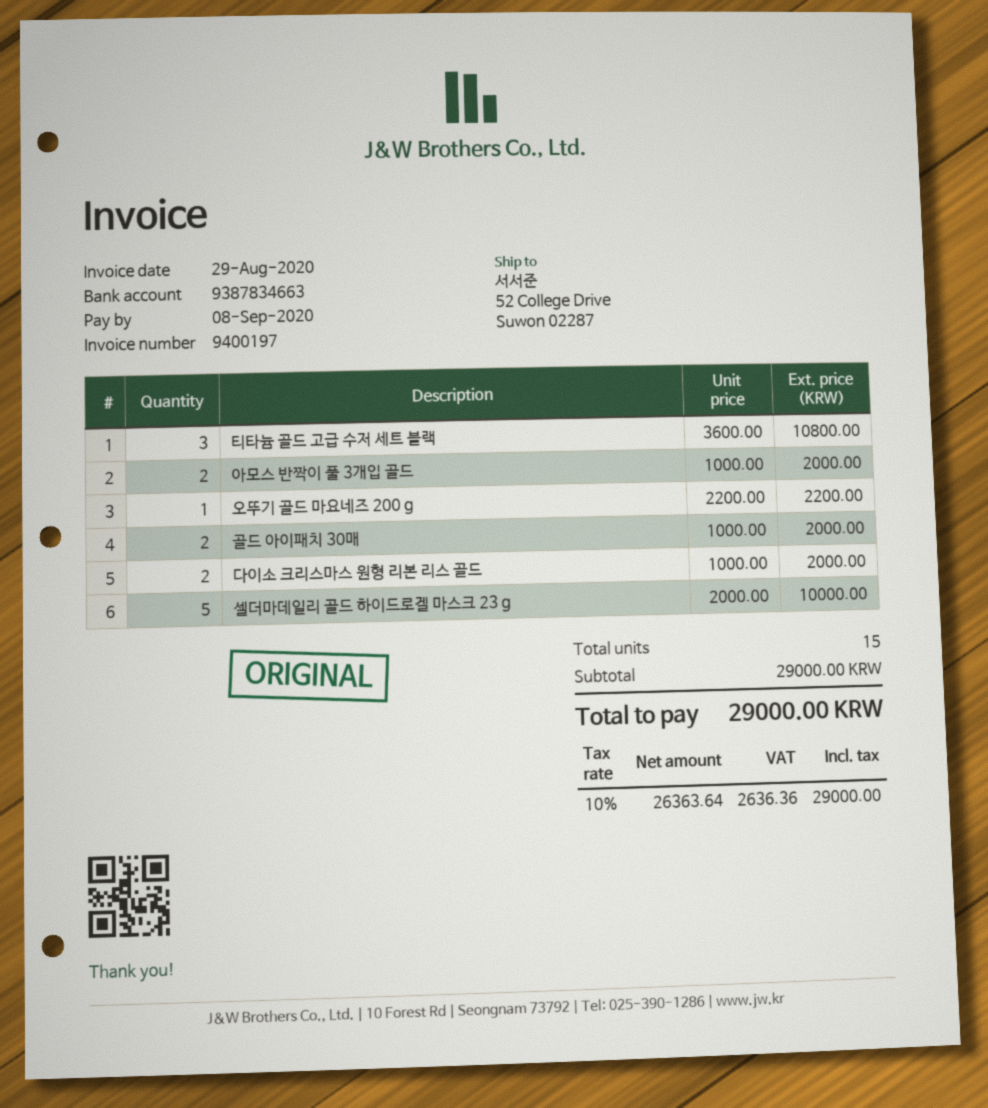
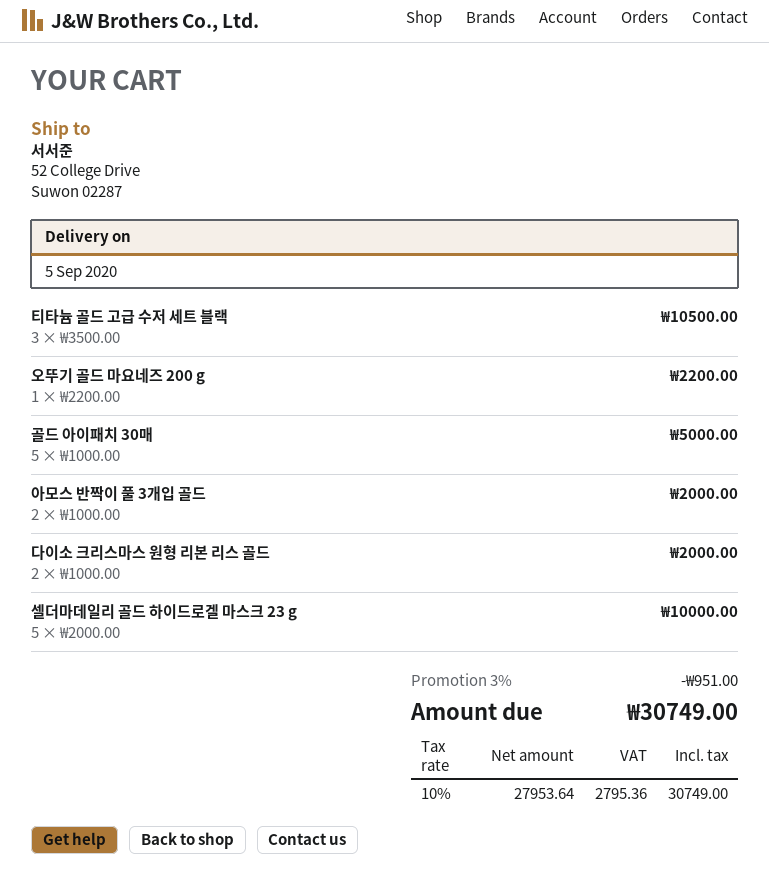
티타늄 골드 고급 수저 세트 블랙: 3 x 3600.00 = 10800.00 -> 3 x 3500.00 = 10500.00
골드 아이패치 30매: 2 x 1000.00 = 2000.00 -> 5 x 1000.00 = 5000.00
discount: none -> 3% = 951.00
net: 26363.64 -> 27953.64
tax: 10% = 2636.36 -> 10% = 2795.36
total: 29000.00 -> 30749.00

